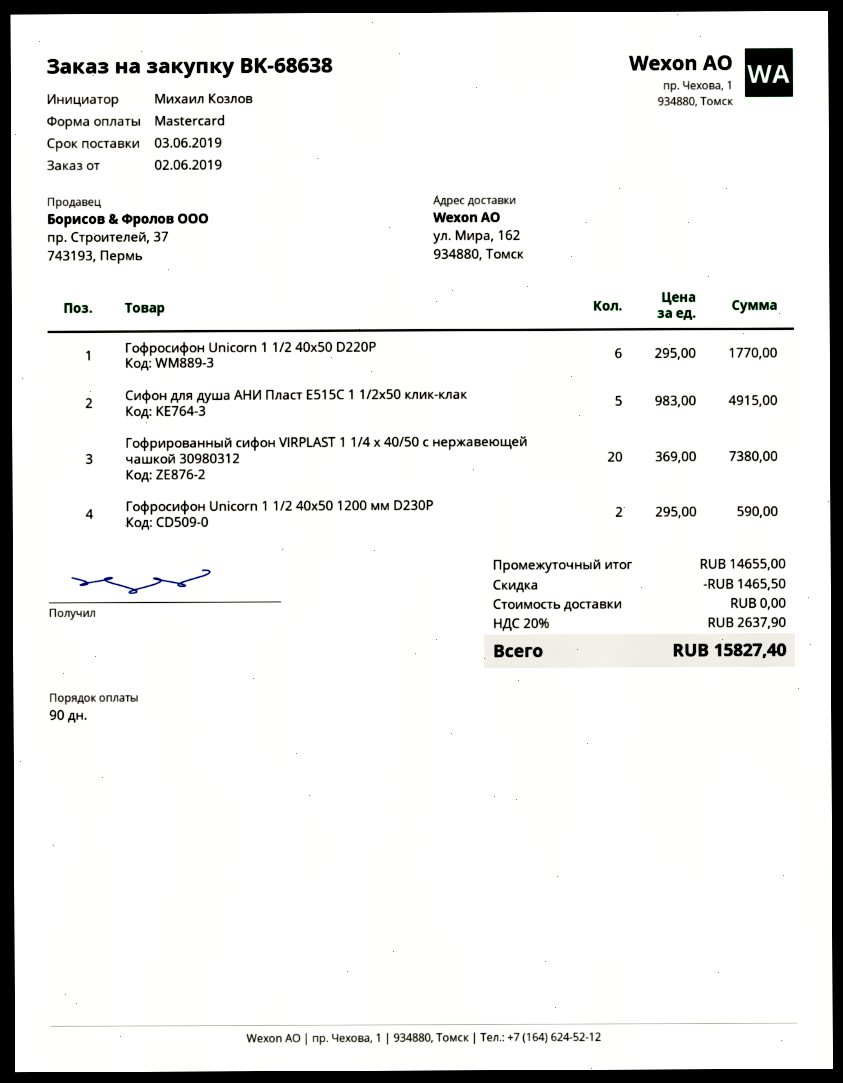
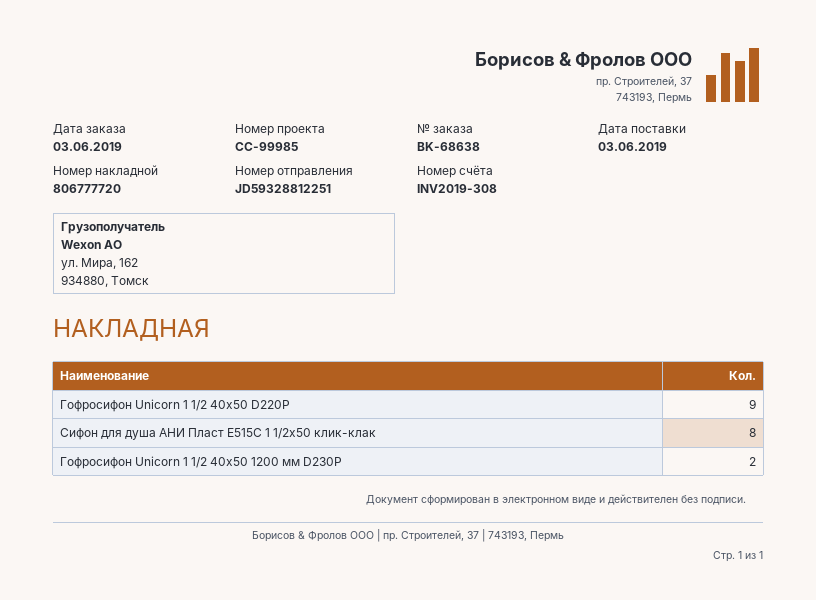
order date: 2019-06-02 -> 2019-06-03
Гофросифон Unicorn 1 1/2 40x50 D220P: 6 -> 9
Сифон для душа АНИ Пласт E515C 1 1/2x50 клик-клак: 5 -> 8
Гофрированный сифон VIRPLAST 1 1/4 x 40/50 с нержавеющей чашкой 30980312: 20 -> none

